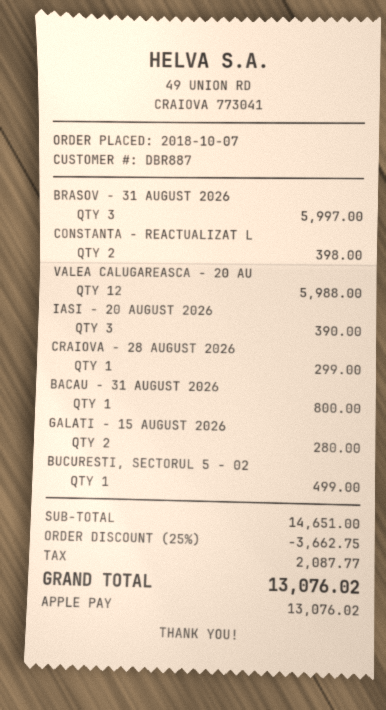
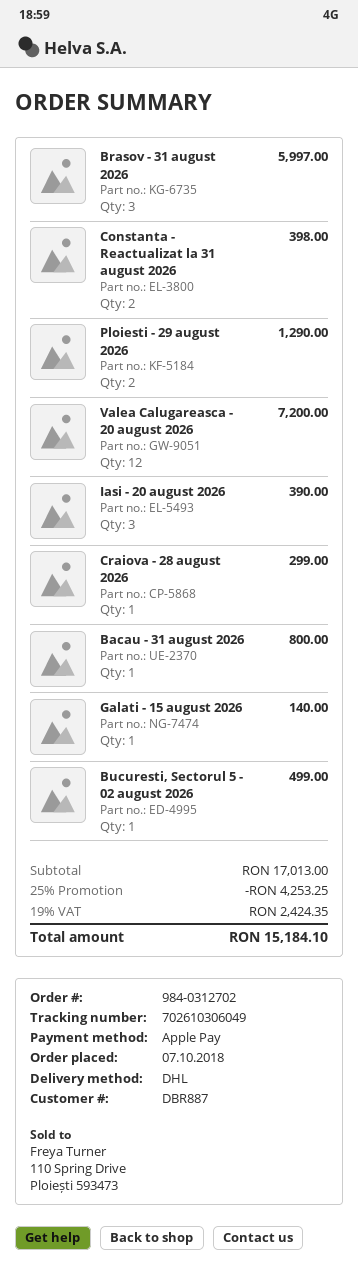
VALEA CALUGAREASCA - 20 AU: 12 for 5988.00 -> 12 for 7200.00
GALATI - 15 AUGUST 2026: 2 for 280.00 -> 1 for 140.00
Ploiesti - 29 august 2026: none -> 2 for 1290.00
subtotal: 14651.00 -> 17013.00
discount: 25% = 3662.75 -> 25% = 4253.25
tax: 2087.77 -> 2424.35
total: 13076.02 -> 15184.10

